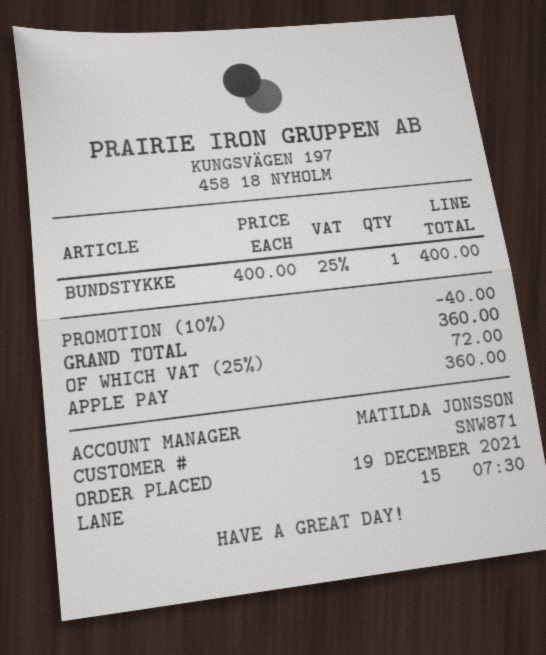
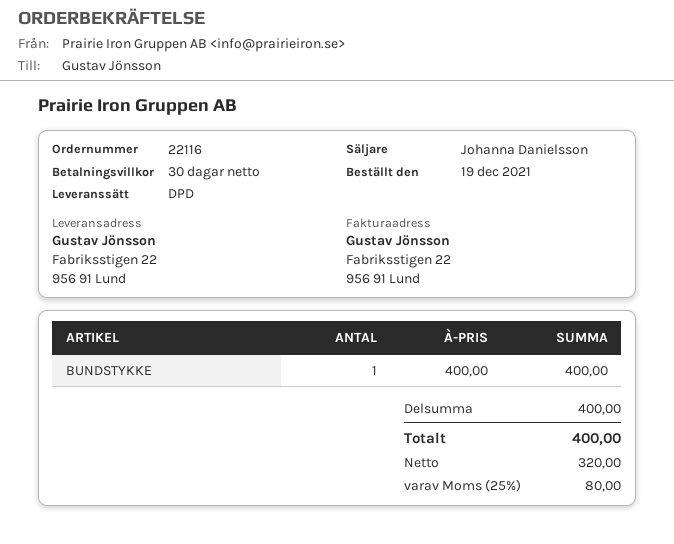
sales rep: MATILDA JONSSON -> Johanna Danielsson
discount: 10% = 40.00 -> none
tax: 25% = 72.00 -> 25% = 80.00
total: 360.00 -> 400.00

